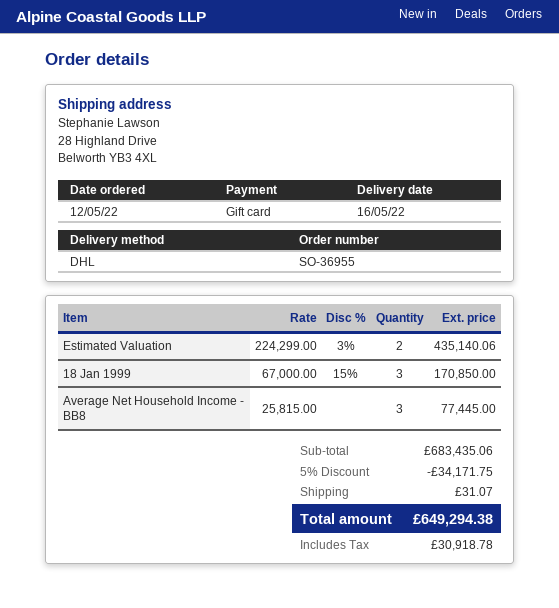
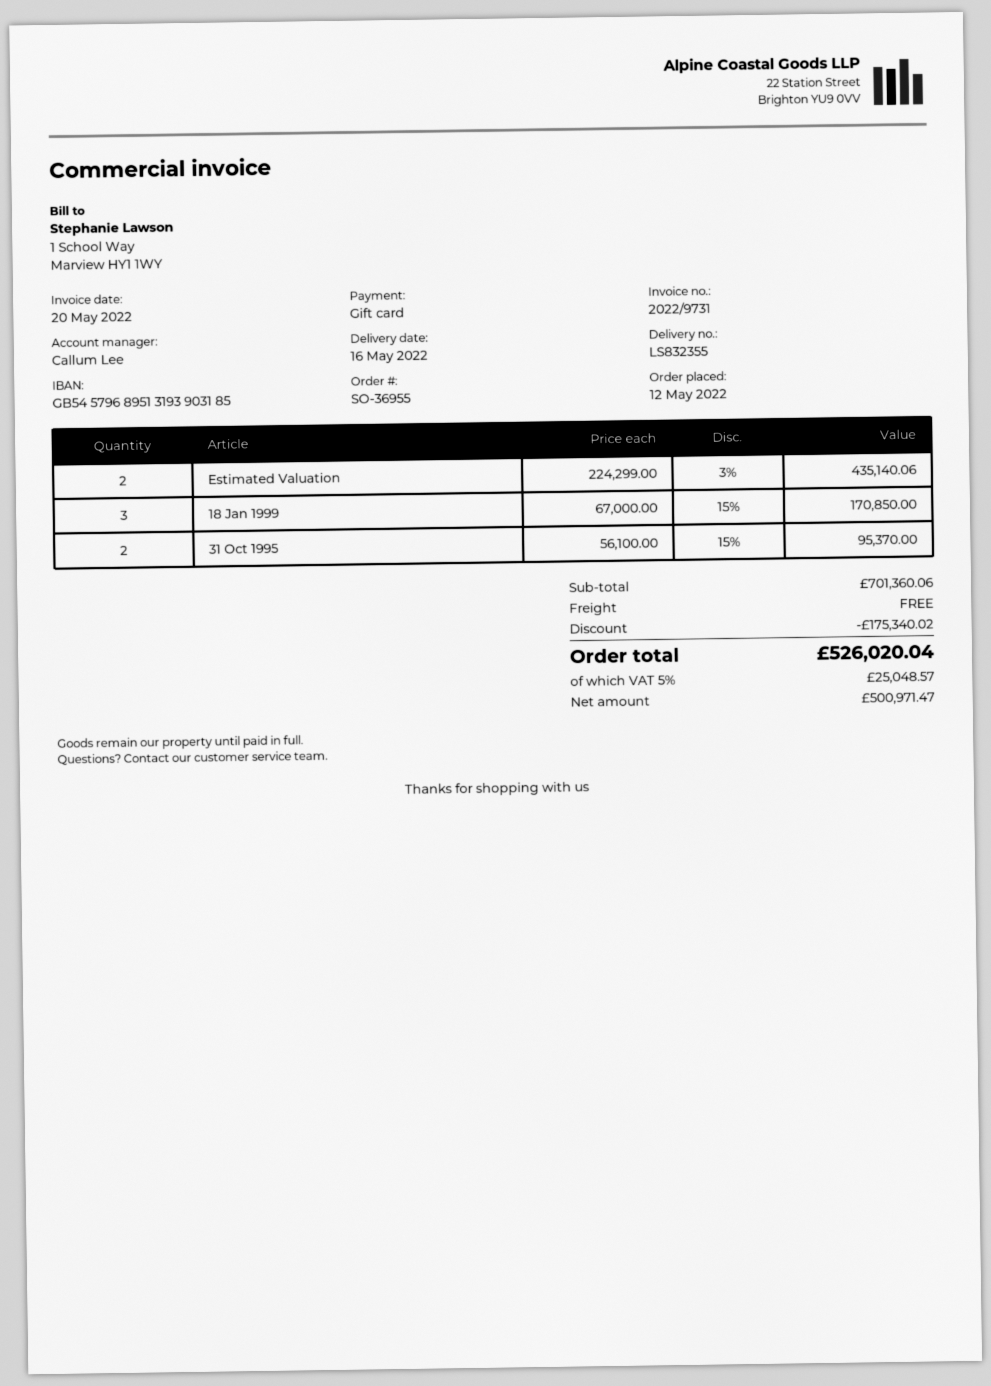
Average Net Household Income - BB8: 3 x 25815.00 = 77445.00 -> none
31 Oct 1995: none -> 2 x 56100.00 - 15% = 95370.00
subtotal: 683435.06 -> 701360.06
discount: 34171.75 -> 175340.02
shipping: 31.07 -> 0.00
tax: 30918.78 -> 25048.57
total: 649294.38 -> 526020.04

